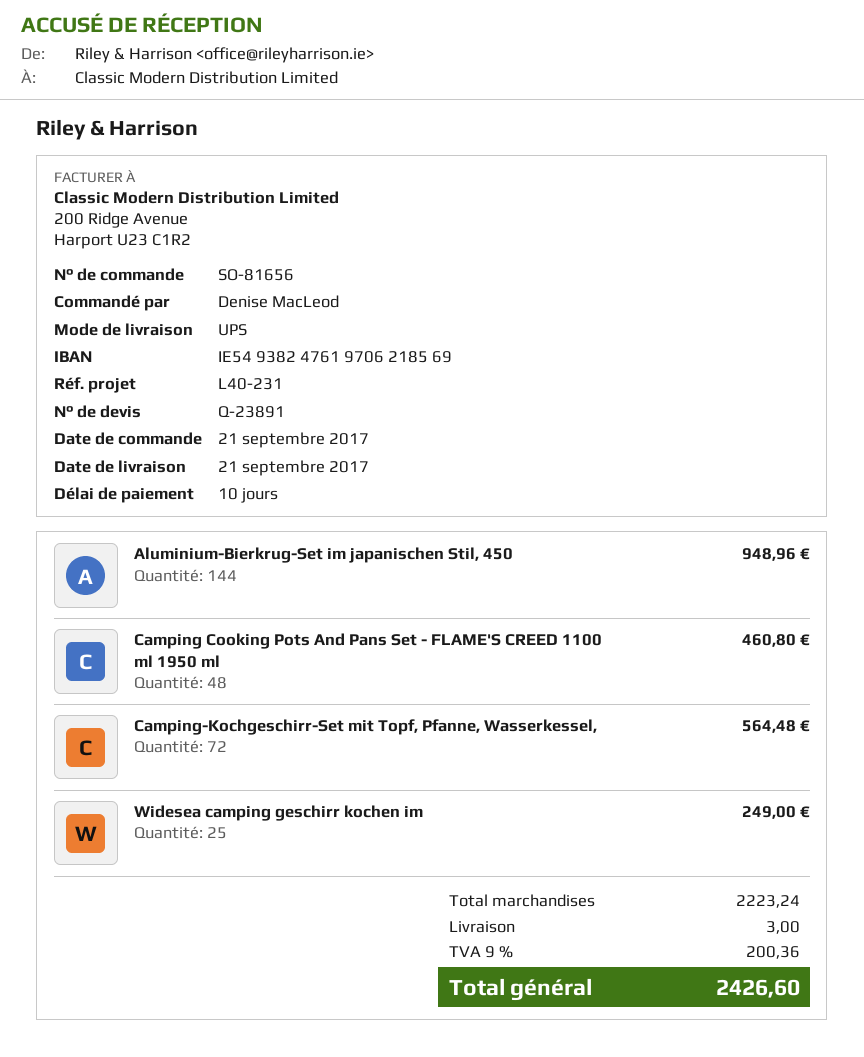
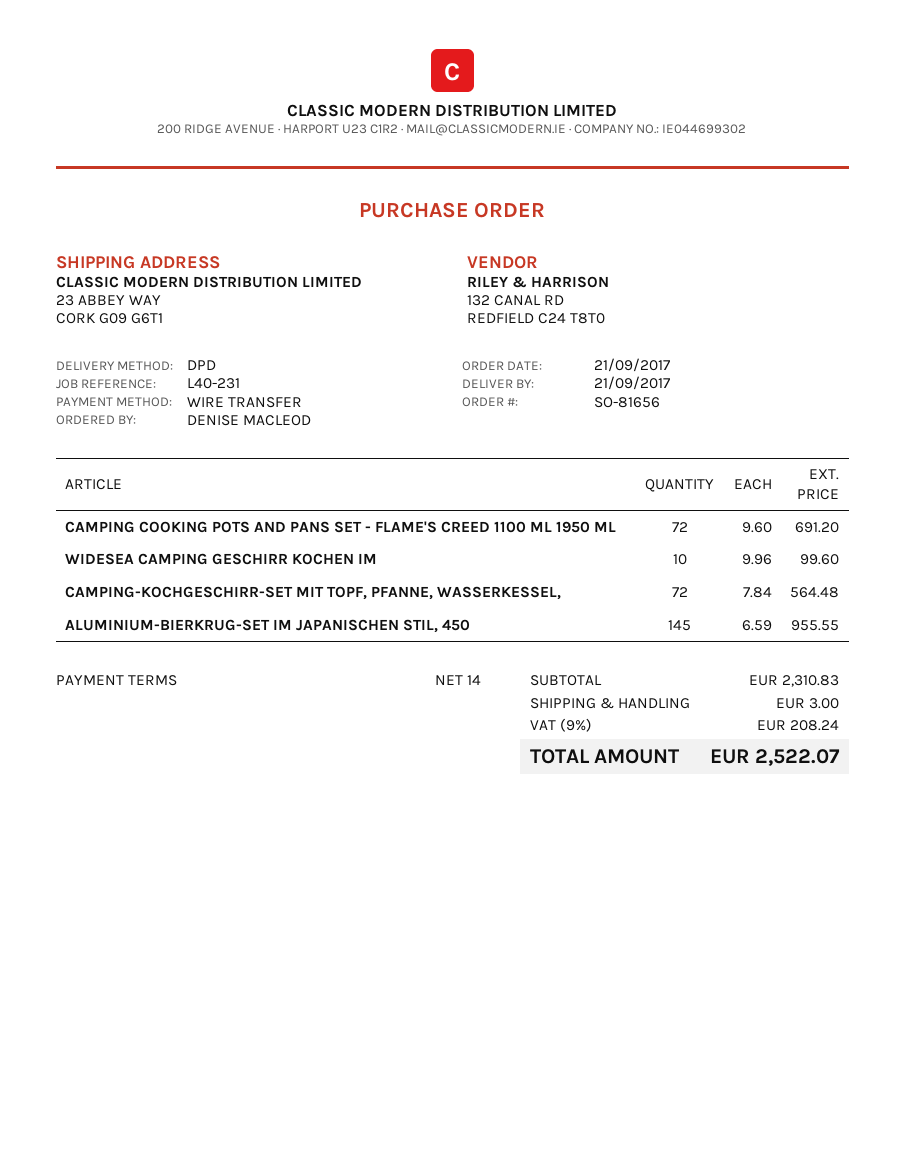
payment terms: 10 days -> 14 days
shipping method: UPS -> DPD
Aluminium-Bierkrug-Set im japanischen Stil, 450: 144 for 948.96 -> 145 for 955.55
Camping Cooking Pots And Pans Set - FLAME'S CREED 1100 ml 1950 ml: 48 for 460.80 -> 72 for 691.20
Widesea camping geschirr kochen im: 25 for 249.00 -> 10 for 99.60
subtotal: 2223.24 -> 2310.83
tax: 9% = 200.36 -> 9% = 208.24
total: 2426.60 -> 2522.07

